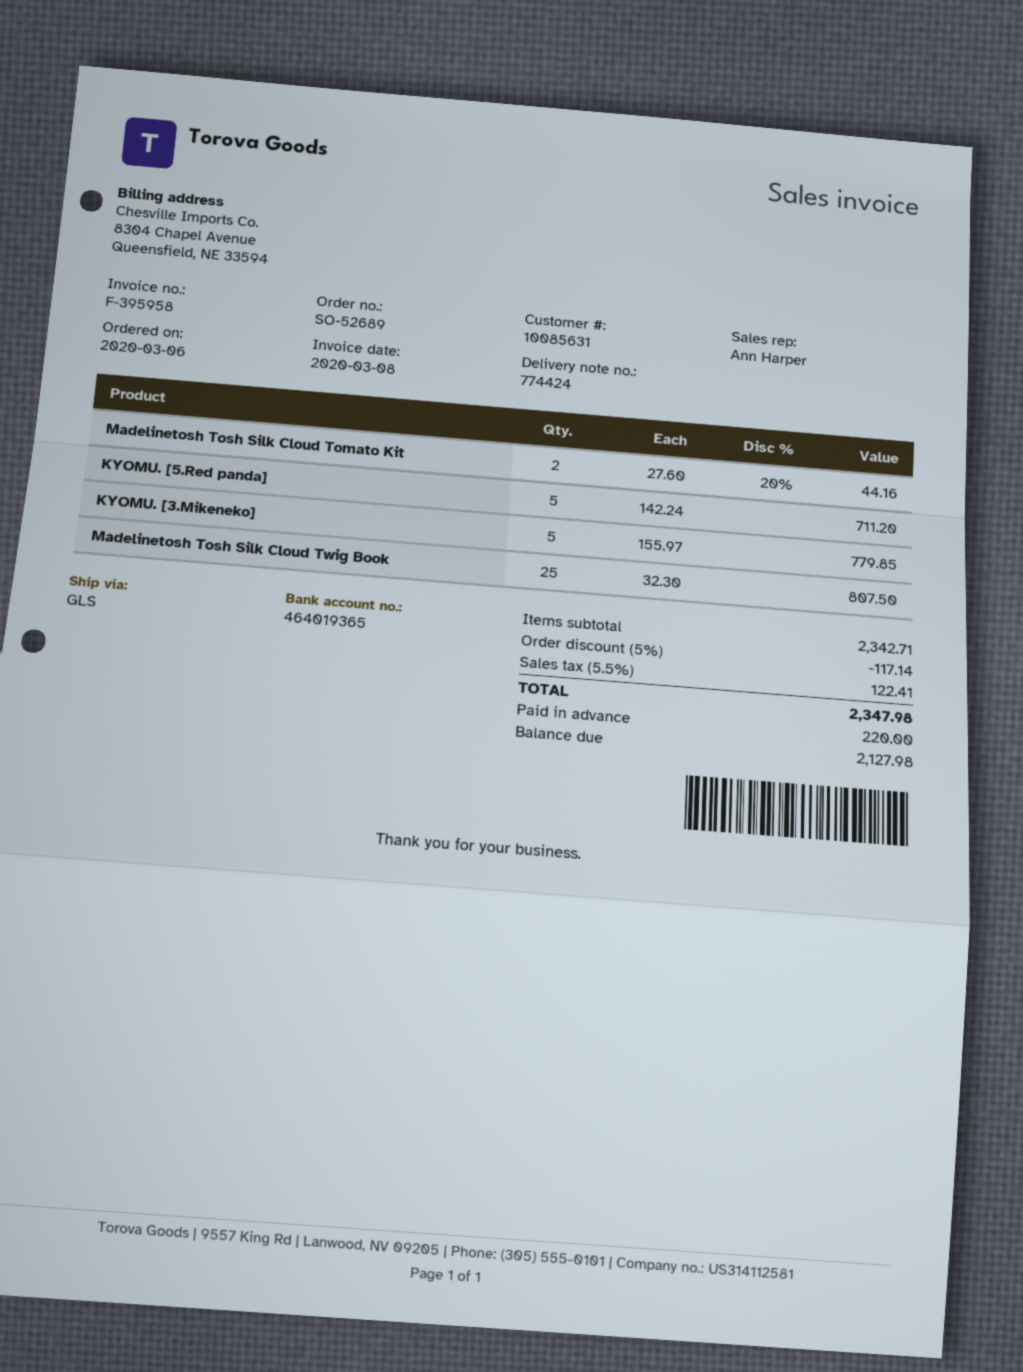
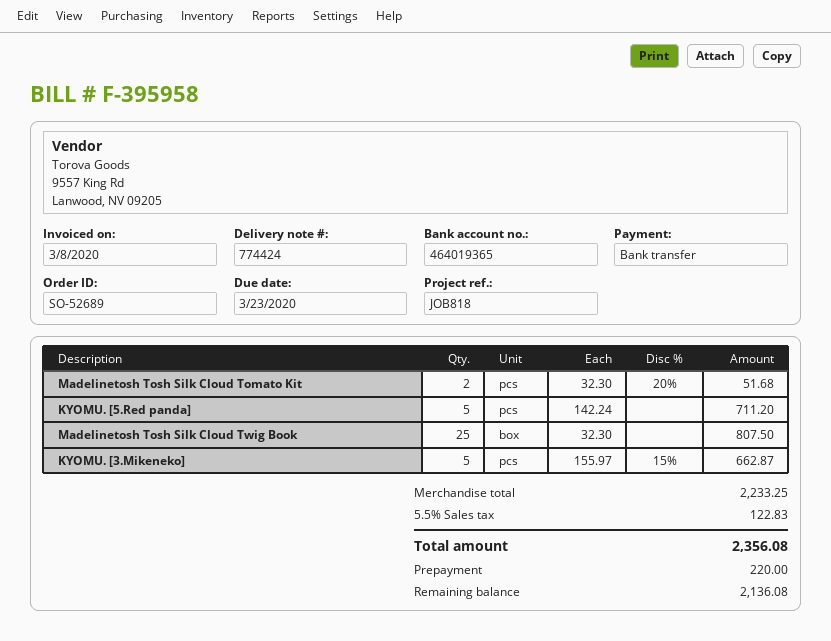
Madelinetosh Tosh Silk Cloud Tomato Kit: 2 x 27.60 - 20% = 44.16 -> 2 x 32.30 - 20% = 51.68
KYOMU. [3.Mikeneko]: 5 x 155.97 = 779.85 -> 5 x 155.97 - 15% = 662.87
subtotal: 2342.71 -> 2233.25
discount: 5% = 117.14 -> none
tax: 5.5% = 122.41 -> 5.5% = 122.83
total: 2347.98 -> 2356.08
balance: 2127.98 -> 2136.08

